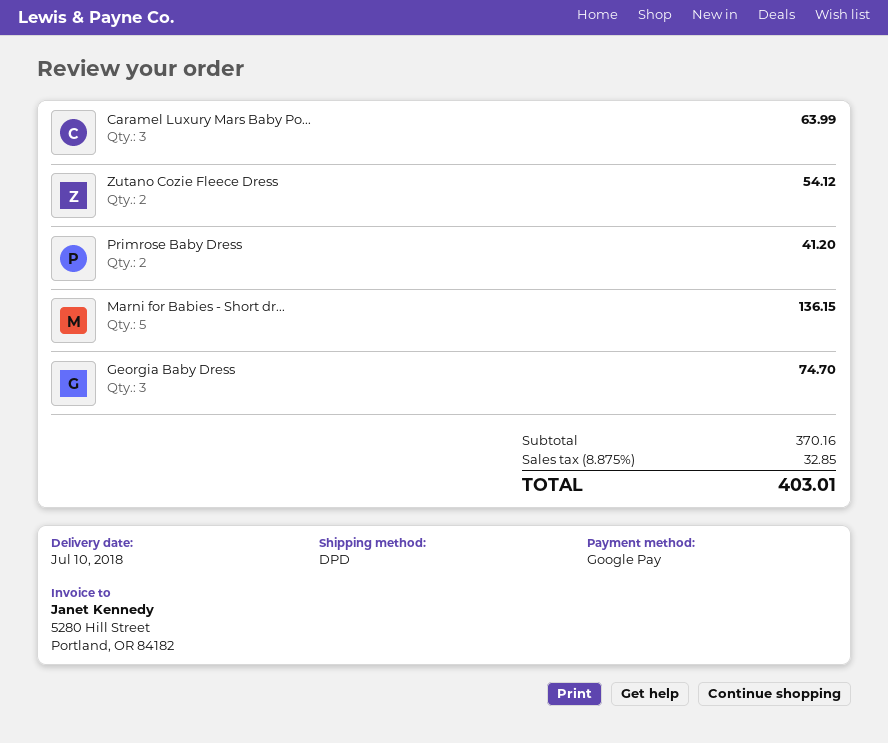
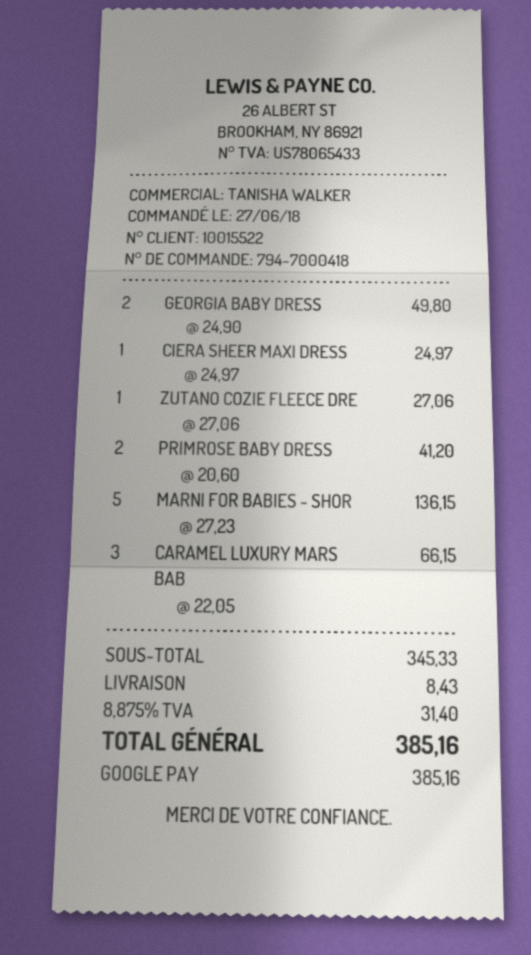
Caramel Luxury Mars Baby Po...: 3 for 63.99 -> 3 for 66.15
Zutano Cozie Fleece Dress: 2 for 54.12 -> 1 for 27.06
Georgia Baby Dress: 3 for 74.70 -> 2 for 49.80
CIERA SHEER MAXI DRESS: none -> 1 for 24.97
subtotal: 370.16 -> 345.33
shipping: none -> 8.43
tax: 8.875% = 32.85 -> 8.875% = 31.40
total: 403.01 -> 385.16

